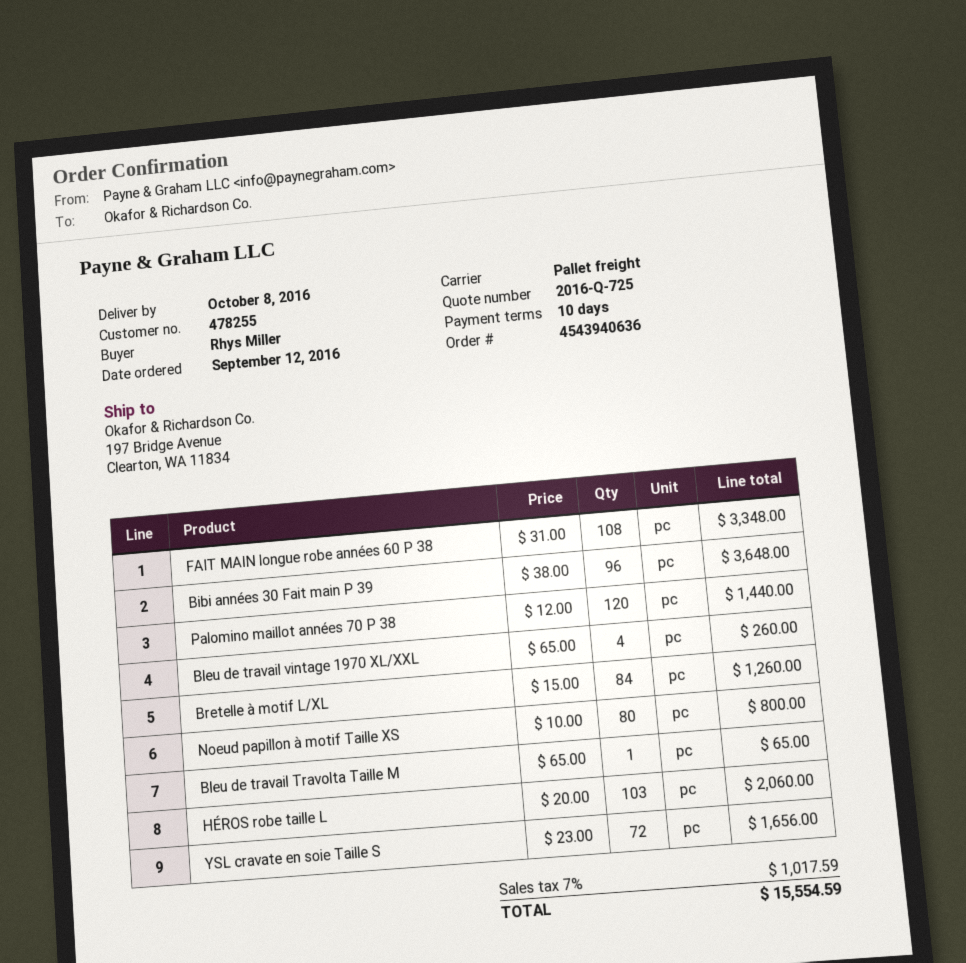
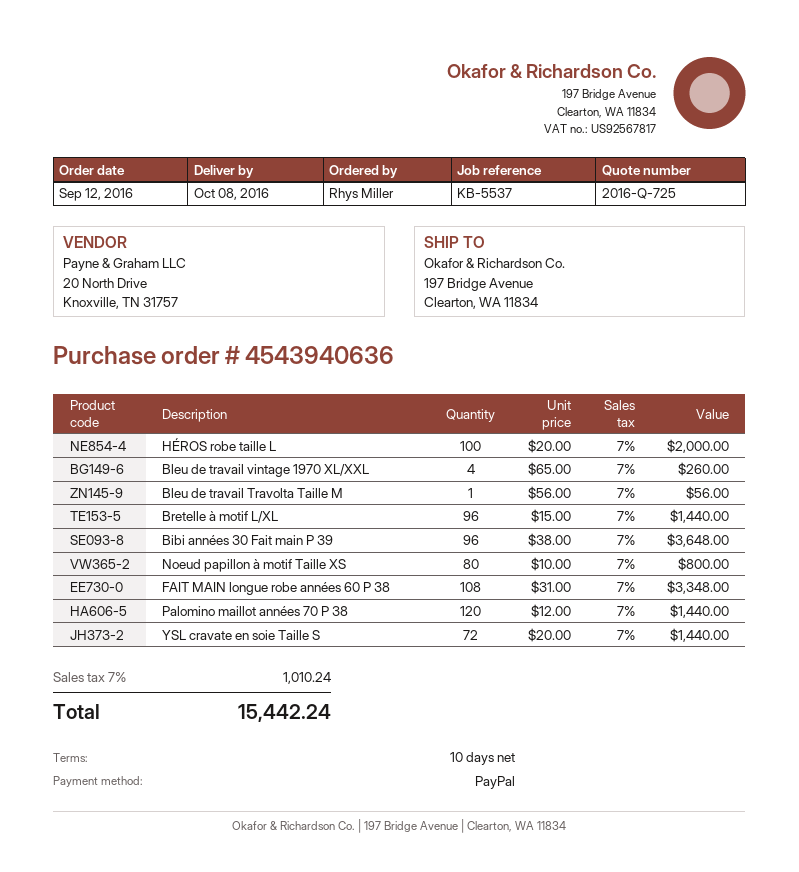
Bretelle à motif L/XL: 84 x 15.00 = 1260.00 -> 96 x 15.00 = 1440.00
Bleu de travail Travolta Taille M: 1 x 65.00 = 65.00 -> 1 x 56.00 = 56.00
HÉROS robe taille L: 103 x 20.00 = 2060.00 -> 100 x 20.00 = 2000.00
YSL cravate en soie Taille S: 72 x 23.00 = 1656.00 -> 72 x 20.00 = 1440.00
tax: 7% = 1017.59 -> 7% = 1010.24
total: 15554.59 -> 15442.24

